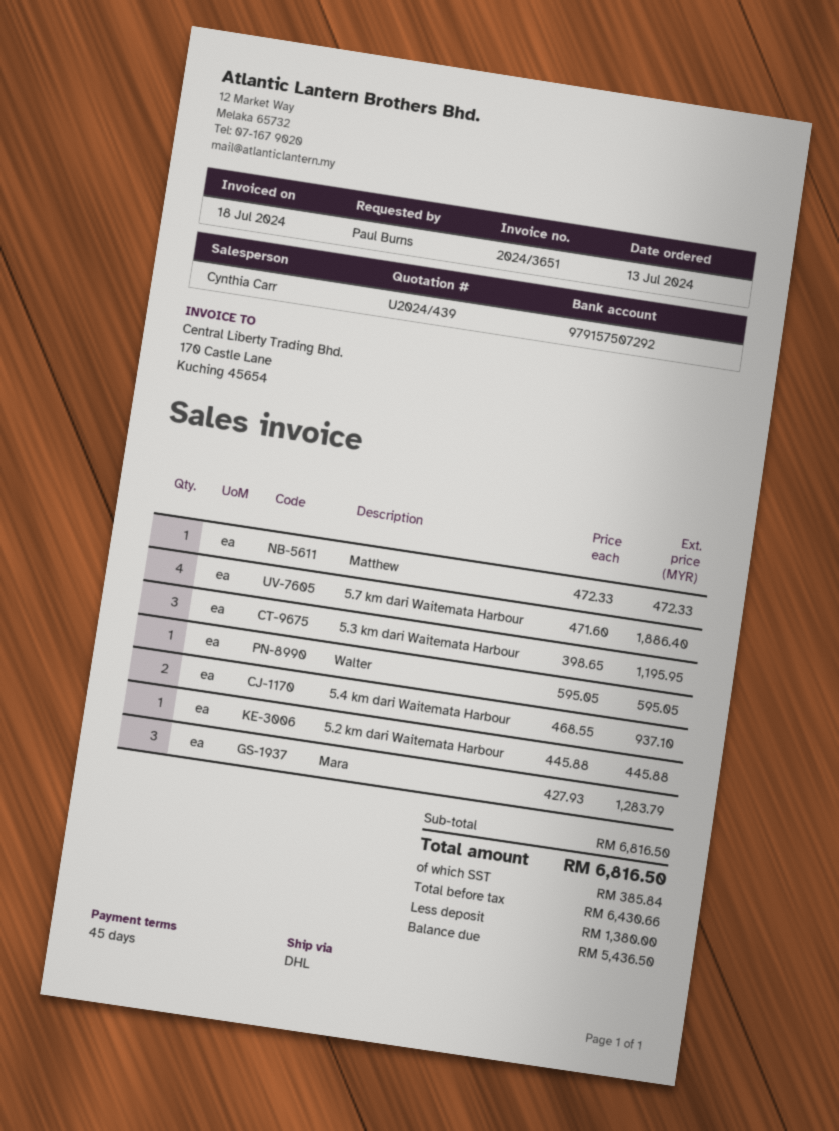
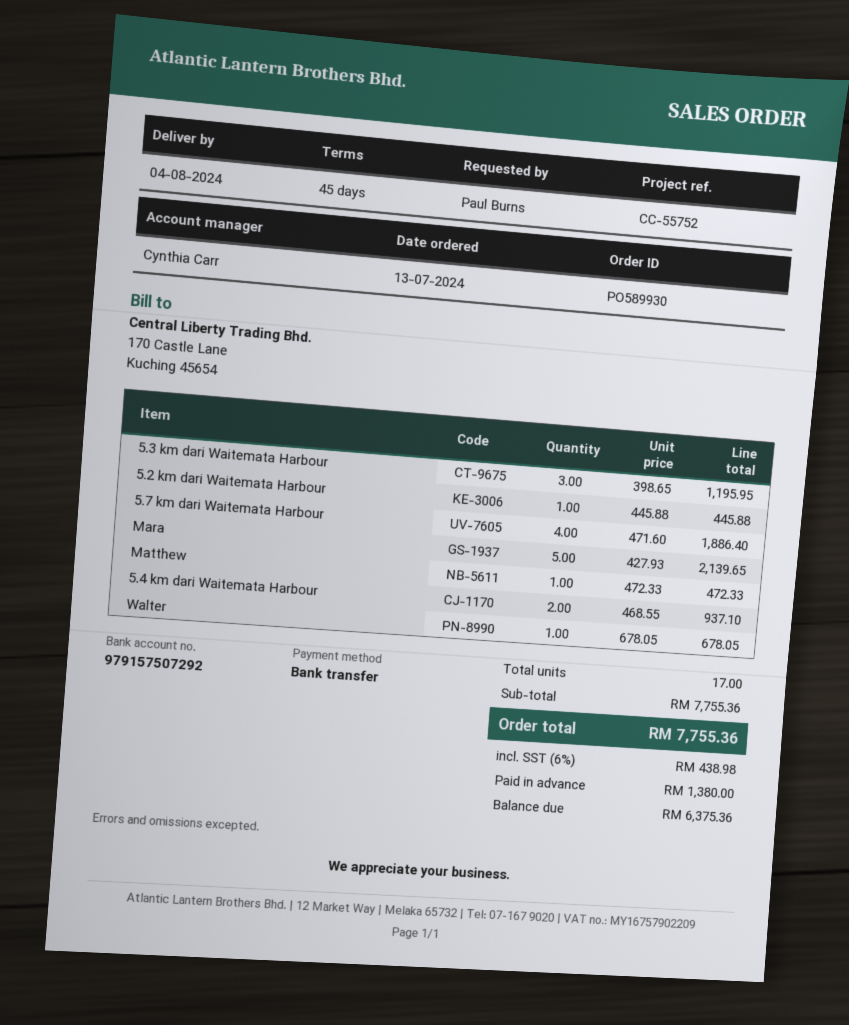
Walter: 1 x 595.05 = 595.05 -> 1 x 678.05 = 678.05
Mara: 3 x 427.93 = 1283.79 -> 5 x 427.93 = 2139.65
subtotal: 6816.50 -> 7755.36
tax: 385.84 -> 438.98
total: 6816.50 -> 7755.36
balance: 5436.50 -> 6375.36

